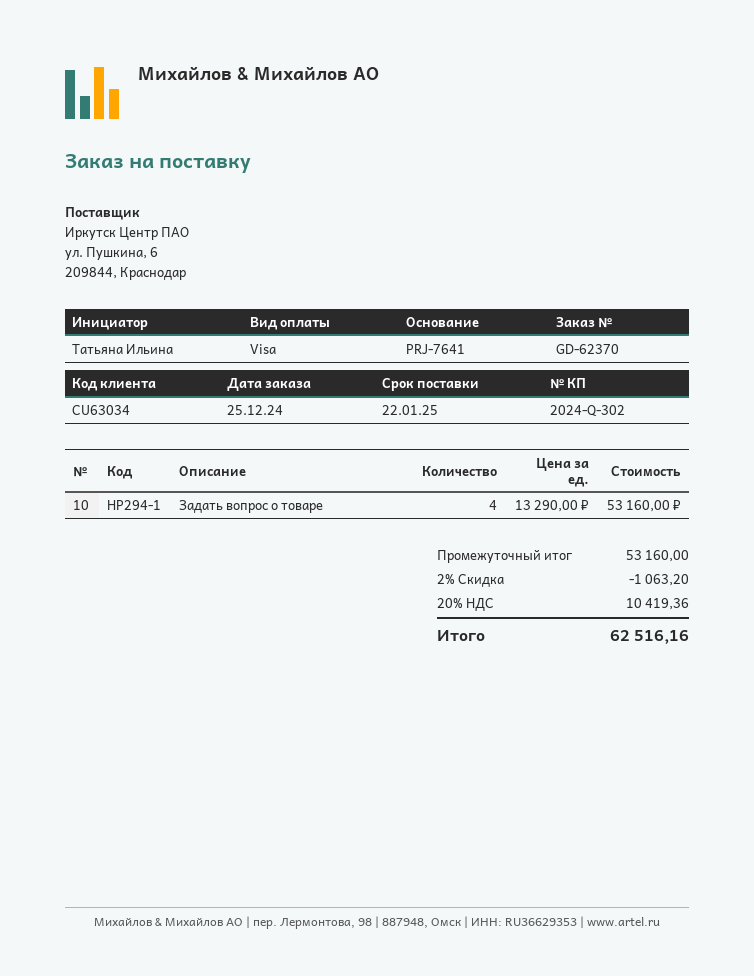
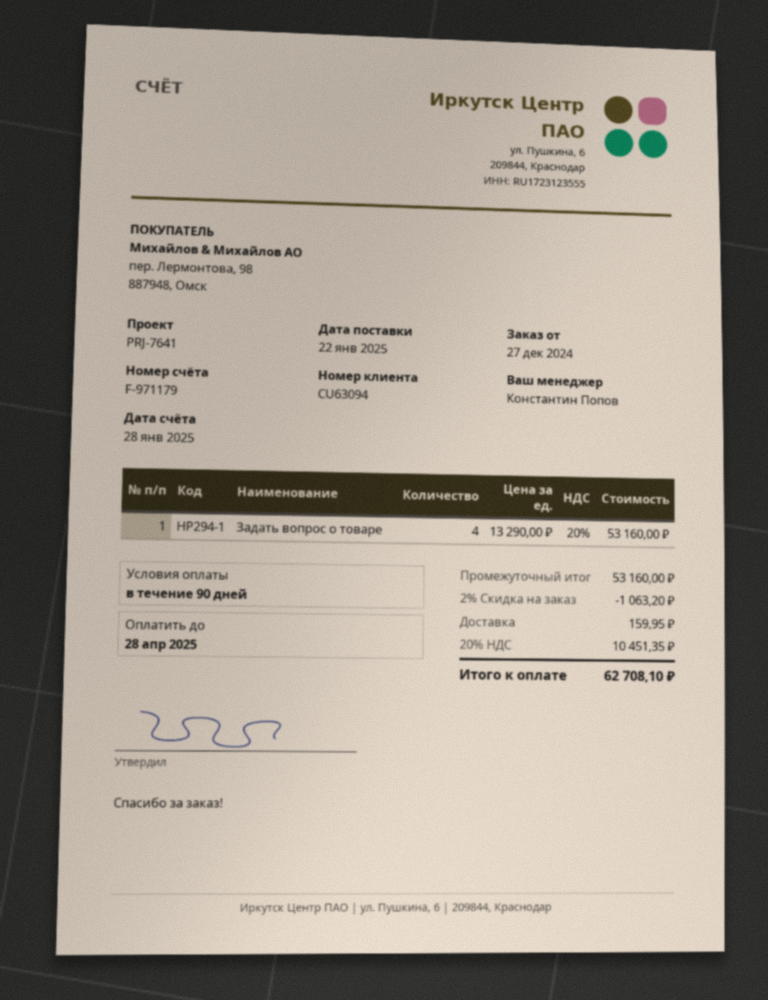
order date: 2024-12-25 -> 2024-12-27
customer number: CU63034 -> CU63094
shipping: none -> 159.95
tax: 20% = 10419.36 -> 20% = 10451.35
total: 62516.16 -> 62708.10

